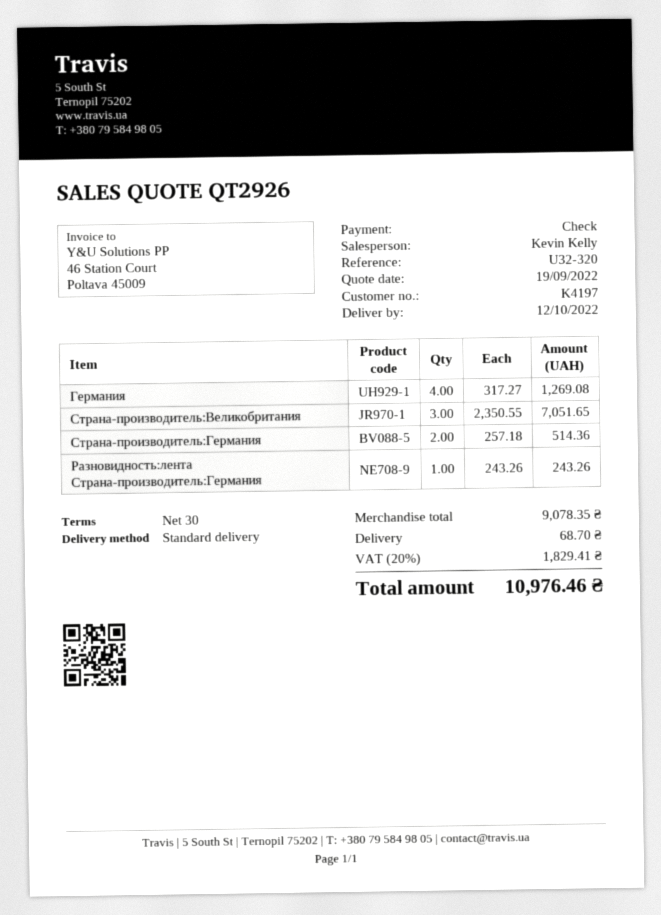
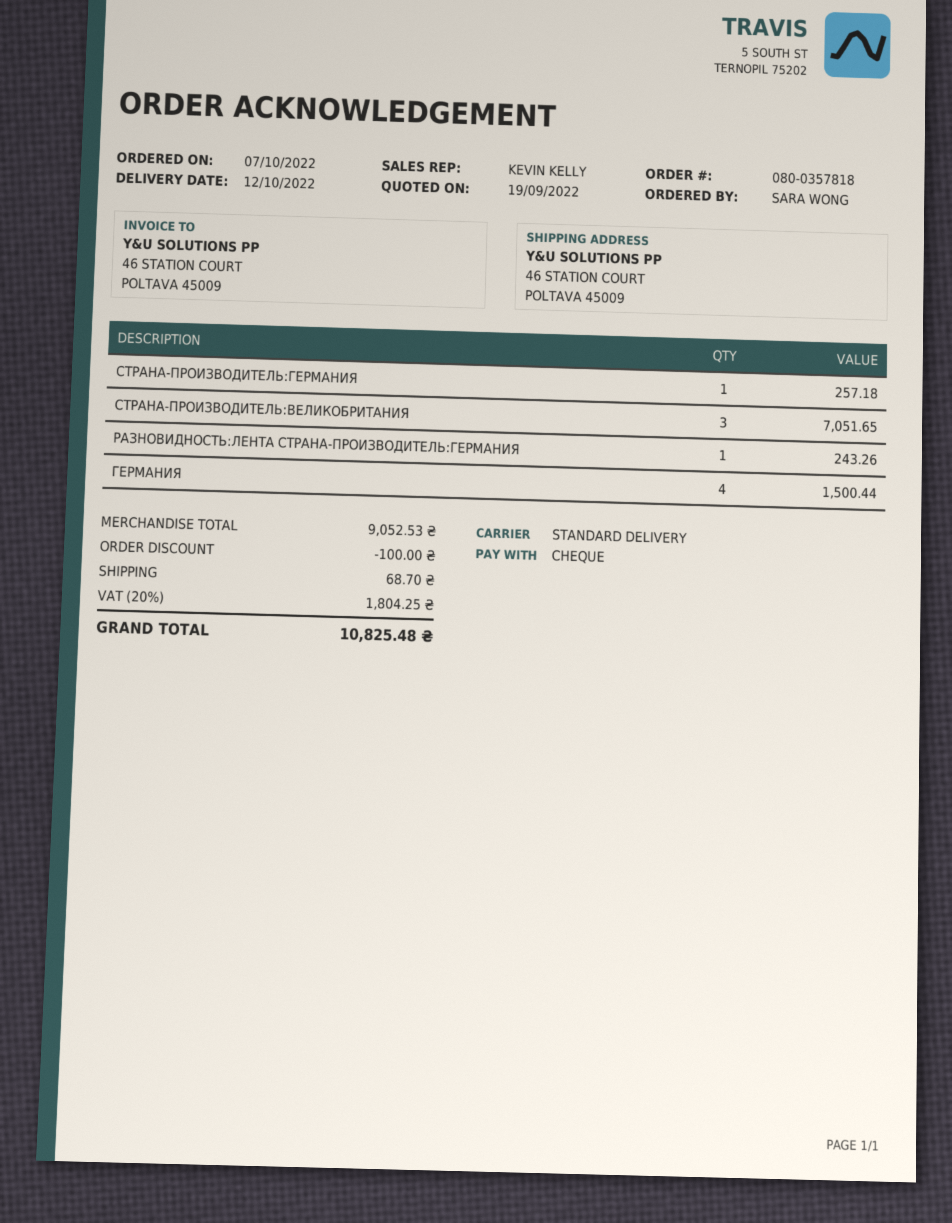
Германия: 4 for 1269.08 -> 4 for 1500.44
Страна-производитель:Германия: 2 for 514.36 -> 1 for 257.18
subtotal: 9078.35 -> 9052.53
discount: none -> 100.00
tax: 20% = 1829.41 -> 20% = 1804.25
total: 10976.46 -> 10825.48

